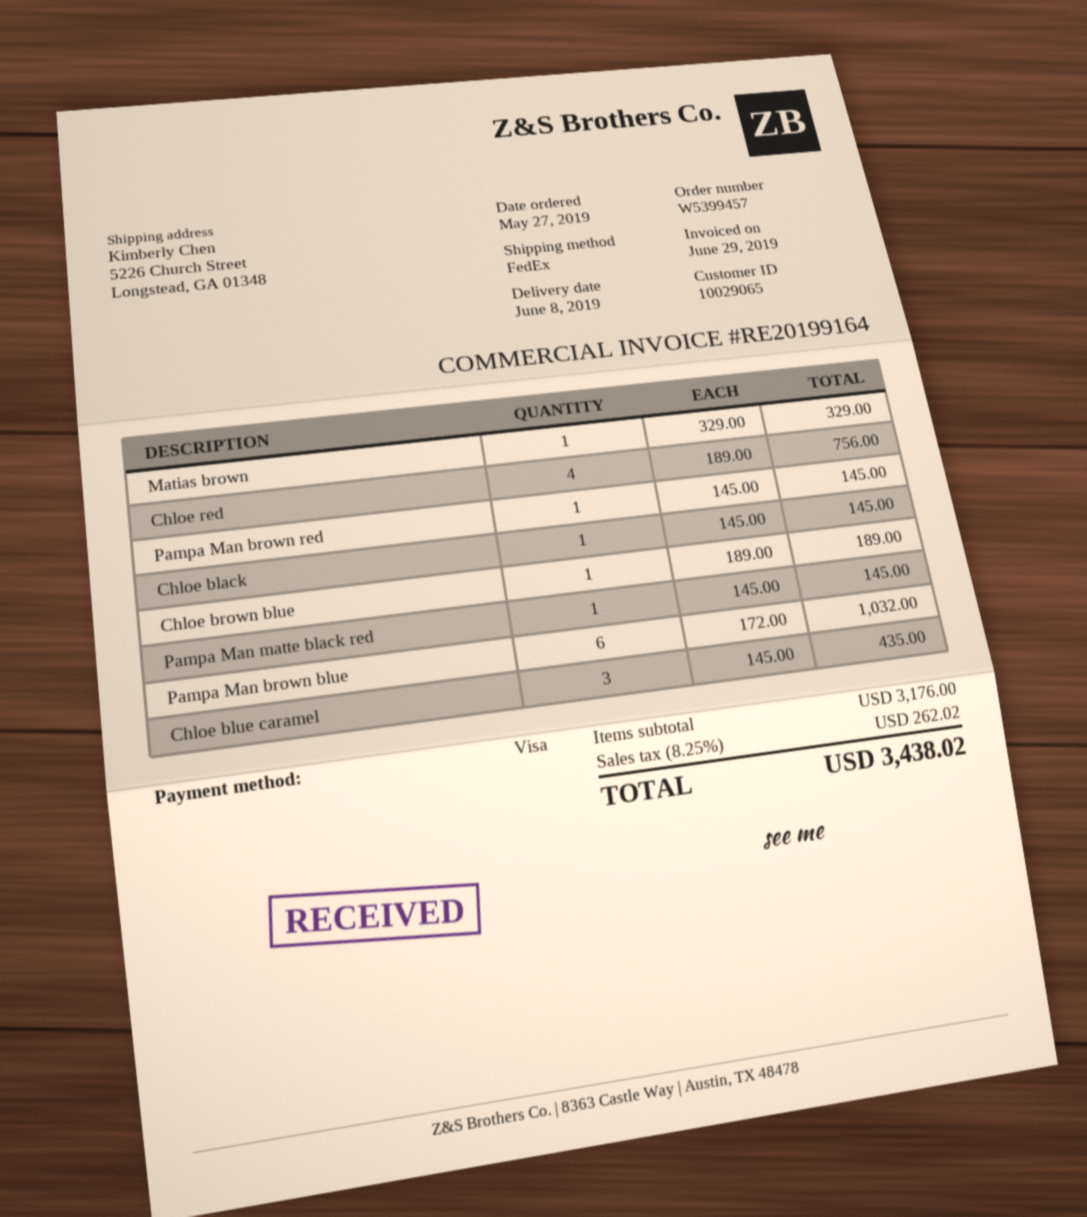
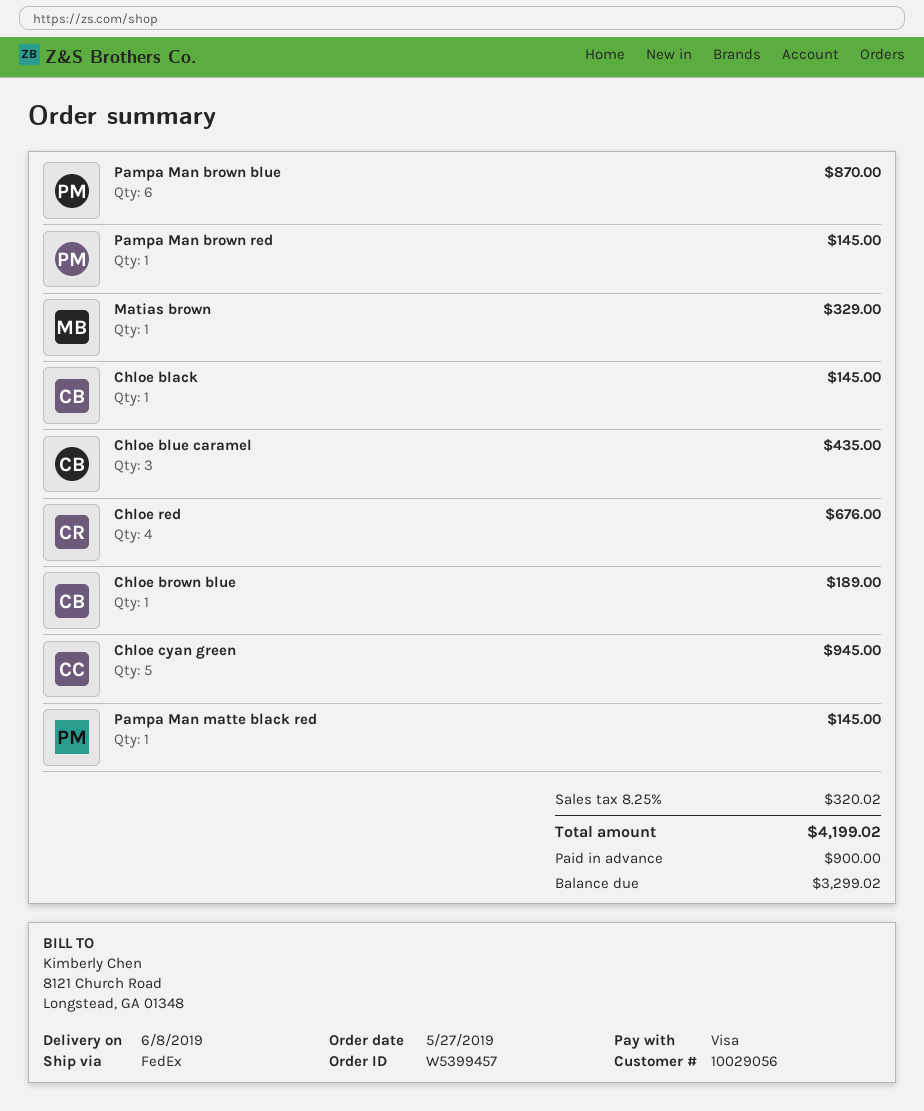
customer number: 10029065 -> 10029056
Chloe red: 4 for 756.00 -> 4 for 676.00
Pampa Man brown blue: 6 for 1032.00 -> 6 for 870.00
Chloe cyan green: none -> 5 for 945.00
tax: 8.25% = 262.02 -> 8.25% = 320.02
total: 3438.02 -> 4199.02

